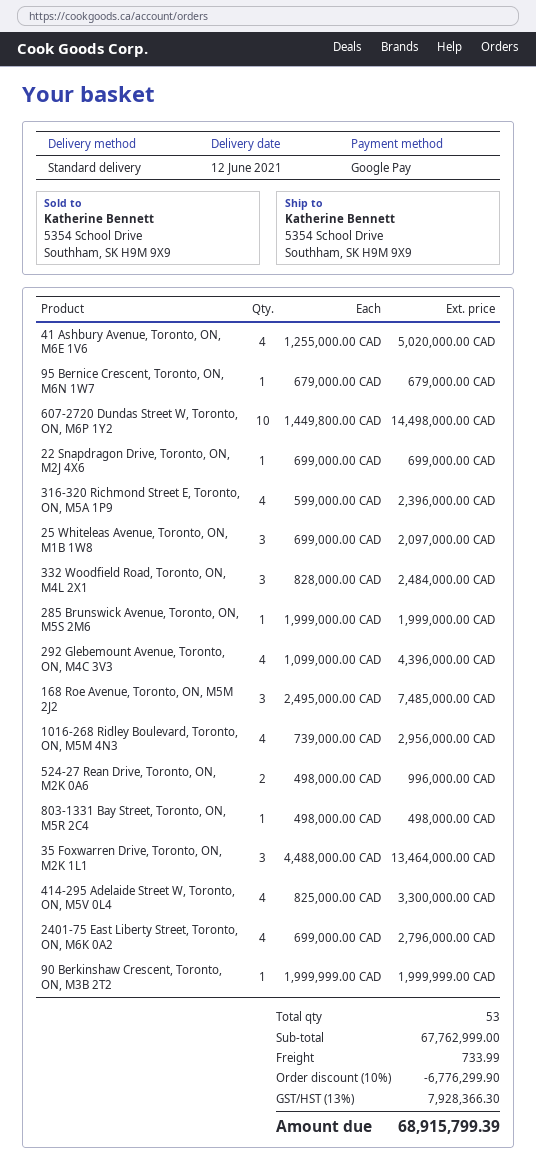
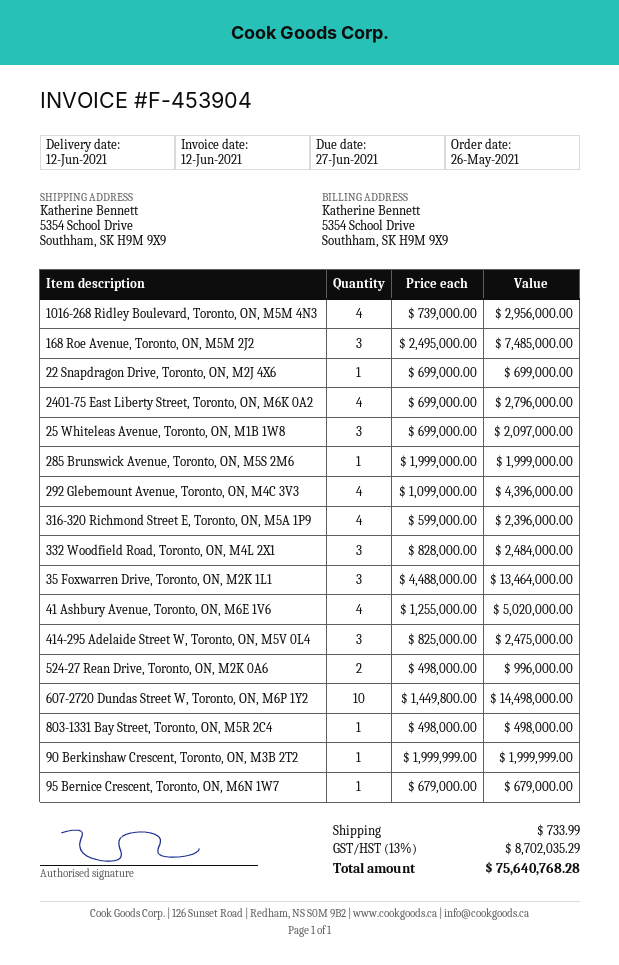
414-295 Adelaide Street W, Toronto, ON, M5V 0L4: 4 x 825000.00 = 3300000.00 -> 3 x 825000.00 = 2475000.00
discount: 10% = 6776299.90 -> none
tax: 13% = 7928366.30 -> 13% = 8702035.29
total: 68915799.39 -> 75640768.28

